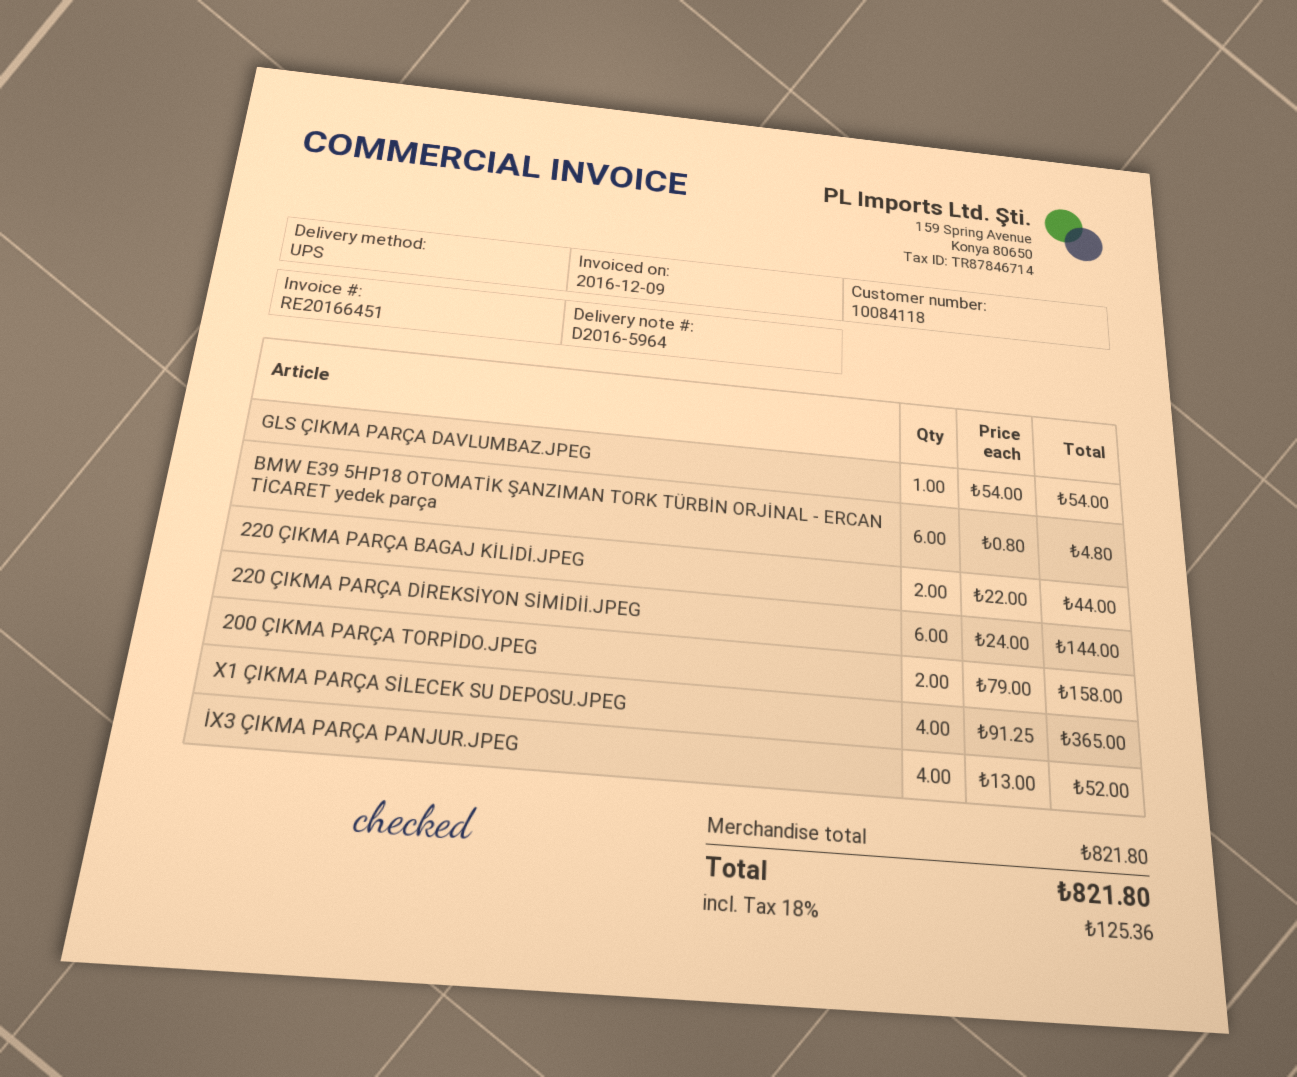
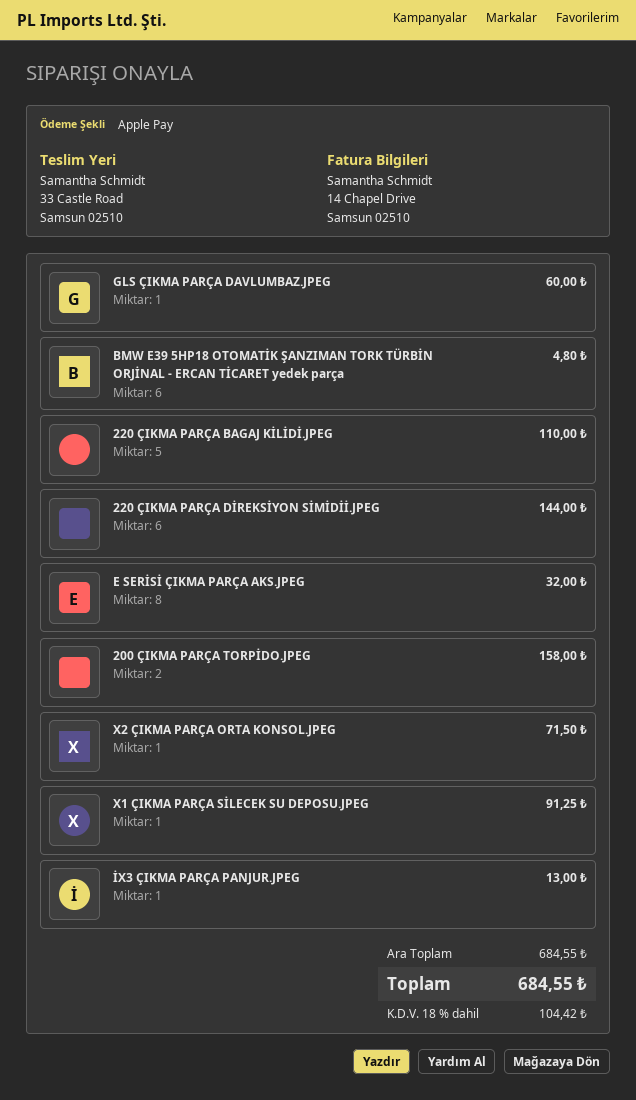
GLS ÇIKMA PARÇA DAVLUMBAZ.JPEG: 1 for 54.00 -> 1 for 60.00
220 ÇIKMA PARÇA BAGAJ KİLİDİ.JPEG: 2 for 44.00 -> 5 for 110.00
X1 ÇIKMA PARÇA SİLECEK SU DEPOSU.JPEG: 4 for 365.00 -> 1 for 91.25
İX3 ÇIKMA PARÇA PANJUR.JPEG: 4 for 52.00 -> 1 for 13.00
E SERİSİ ÇIKMA PARÇA AKS.JPEG: none -> 8 for 32.00
X2 ÇIKMA PARÇA ORTA KONSOL.JPEG: none -> 1 for 71.50
subtotal: 821.80 -> 684.55
tax: 18% = 125.36 -> 18% = 104.42
total: 821.80 -> 684.55

